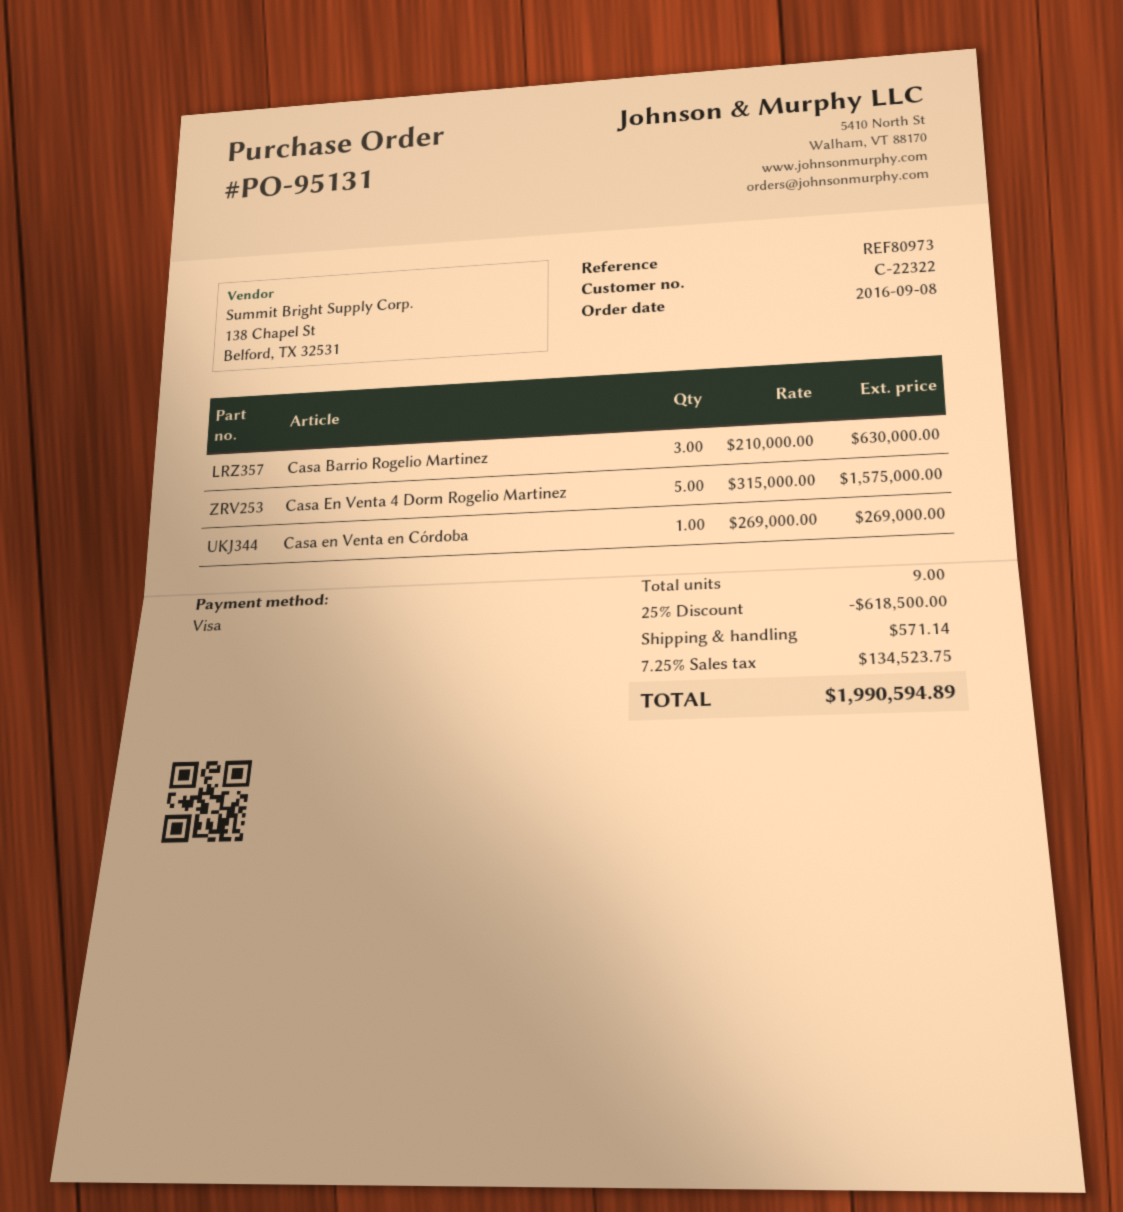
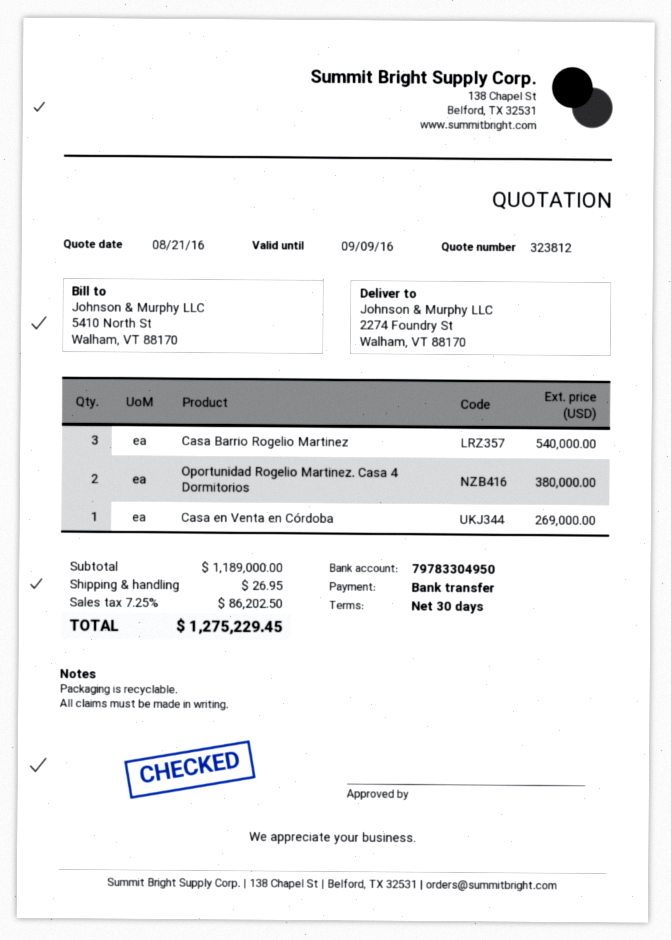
payment method: Visa -> bank transfer
Casa Barrio Rogelio Martinez: 3 for 630000.00 -> 3 for 540000.00
Casa En Venta 4 Dorm Rogelio Martinez: 5 for 1575000.00 -> none
Oportunidad Rogelio Martinez. Casa 4 Dormitorios: none -> 2 for 380000.00
discount: 25% = 618500.00 -> none
shipping: 571.14 -> 26.95
tax: 7.25% = 134523.75 -> 7.25% = 86202.50
total: 1990594.89 -> 1275229.45

